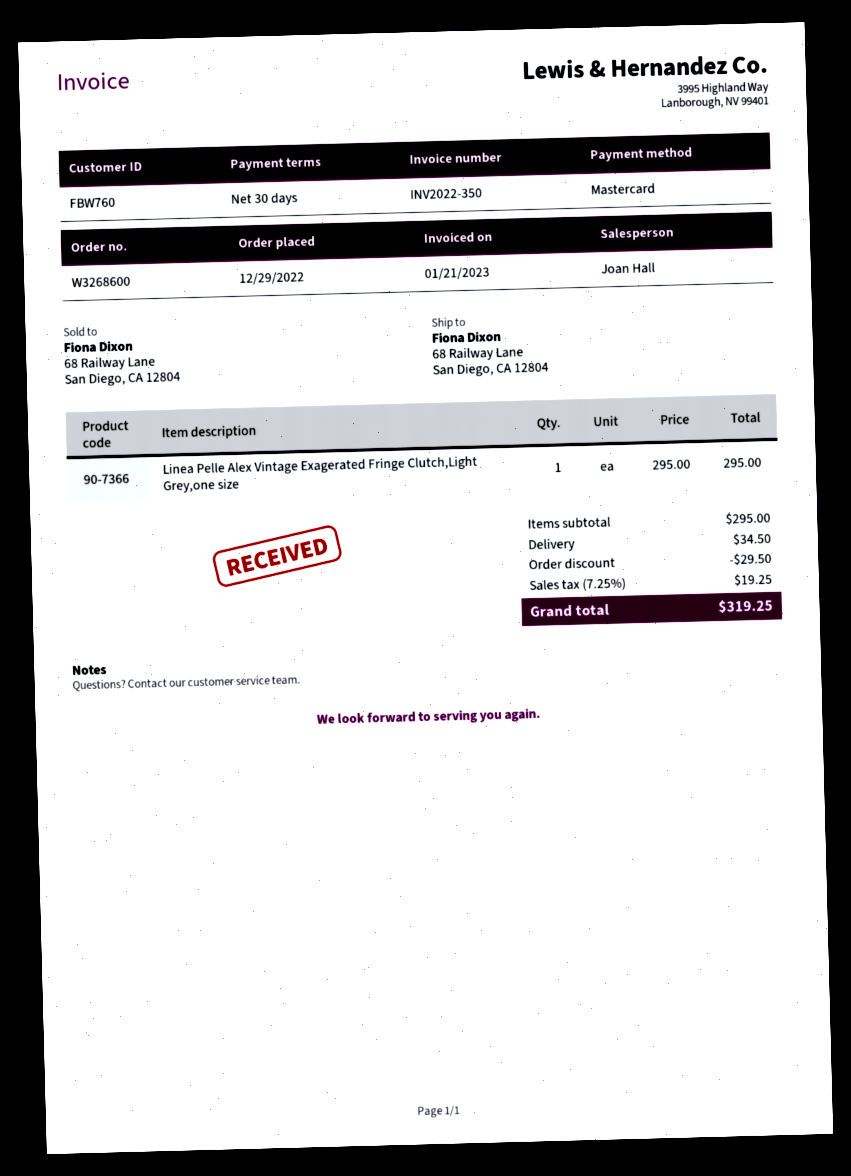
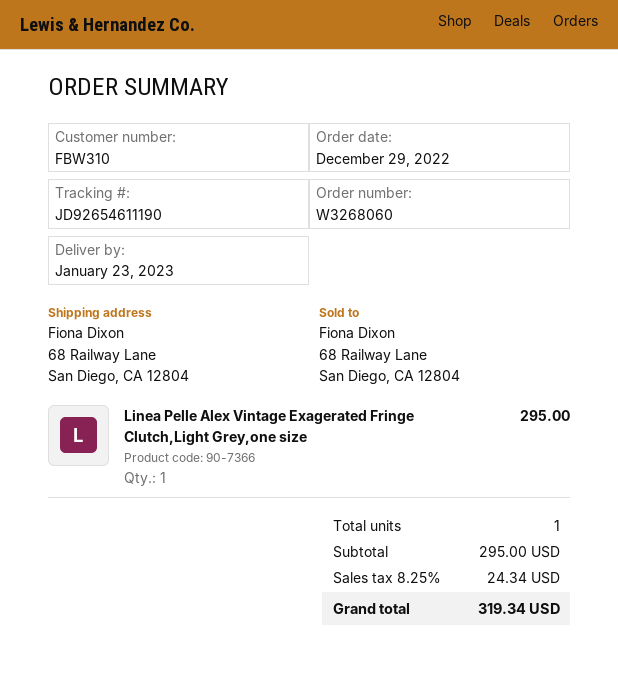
order number: W3268600 -> W3268060
customer number: FBW760 -> FBW310
discount: 29.50 -> none
shipping: 34.50 -> none
tax: 7.25% = 19.25 -> 8.25% = 24.34
total: 319.25 -> 319.34

